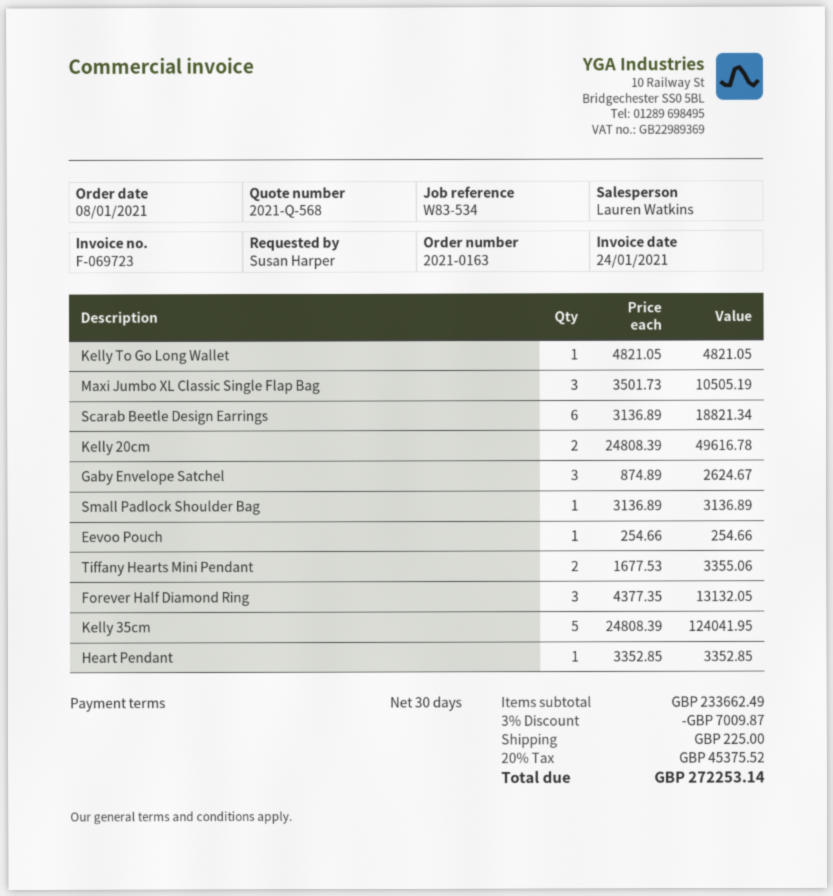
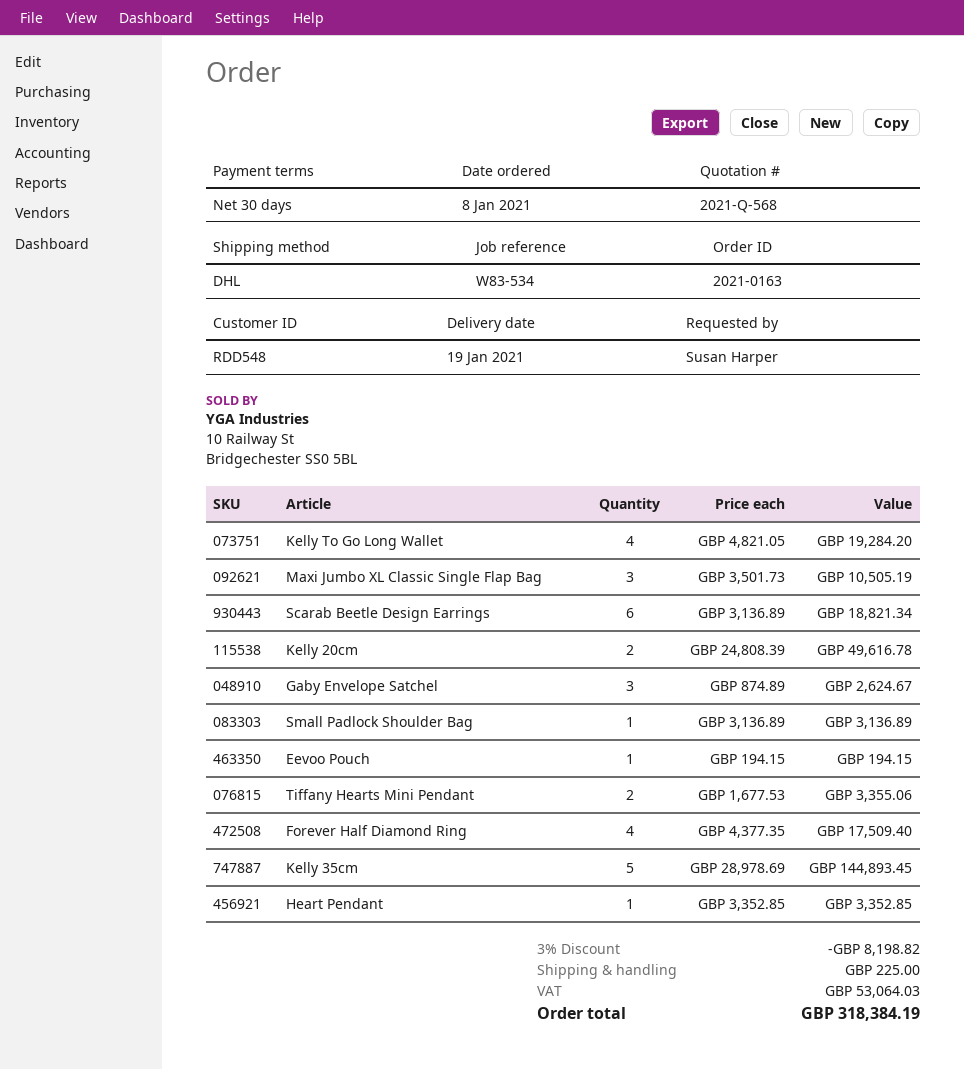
Kelly To Go Long Wallet: 1 x 4821.05 = 4821.05 -> 4 x 4821.05 = 19284.20
Eevoo Pouch: 1 x 254.66 = 254.66 -> 1 x 194.15 = 194.15
Forever Half Diamond Ring: 3 x 4377.35 = 13132.05 -> 4 x 4377.35 = 17509.40
Kelly 35cm: 5 x 24808.39 = 124041.95 -> 5 x 28978.69 = 144893.45
discount: 3% = 7009.87 -> 3% = 8198.82
tax: 45375.52 -> 53064.03
total: 272253.14 -> 318384.19

